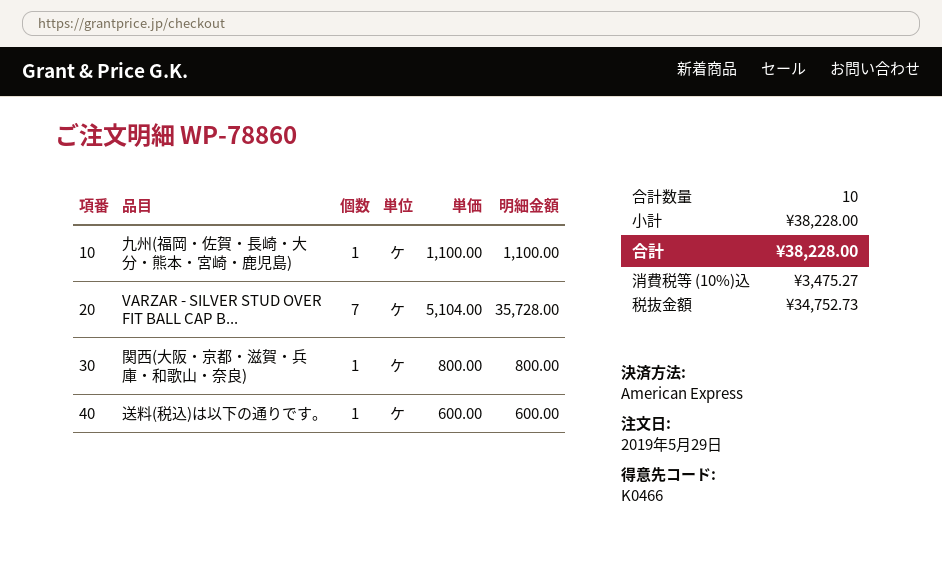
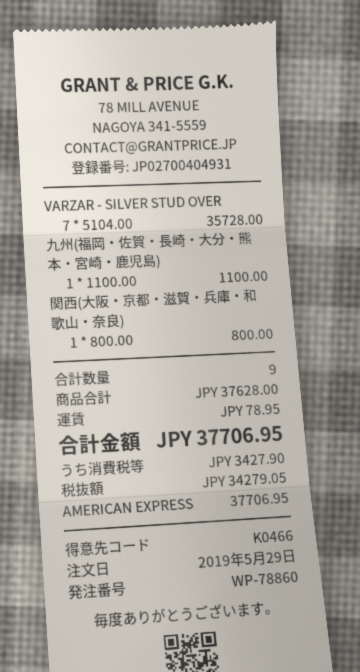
送料(税込)は以下の通りです。: 1 x 600.00 = 600.00 -> none
total quantity: 10 -> 9
subtotal: 38228.00 -> 37628.00
shipping: none -> 78.95
net: 34752.73 -> 34279.05
tax: 3475.27 -> 3427.90
total: 38228.00 -> 37706.95

